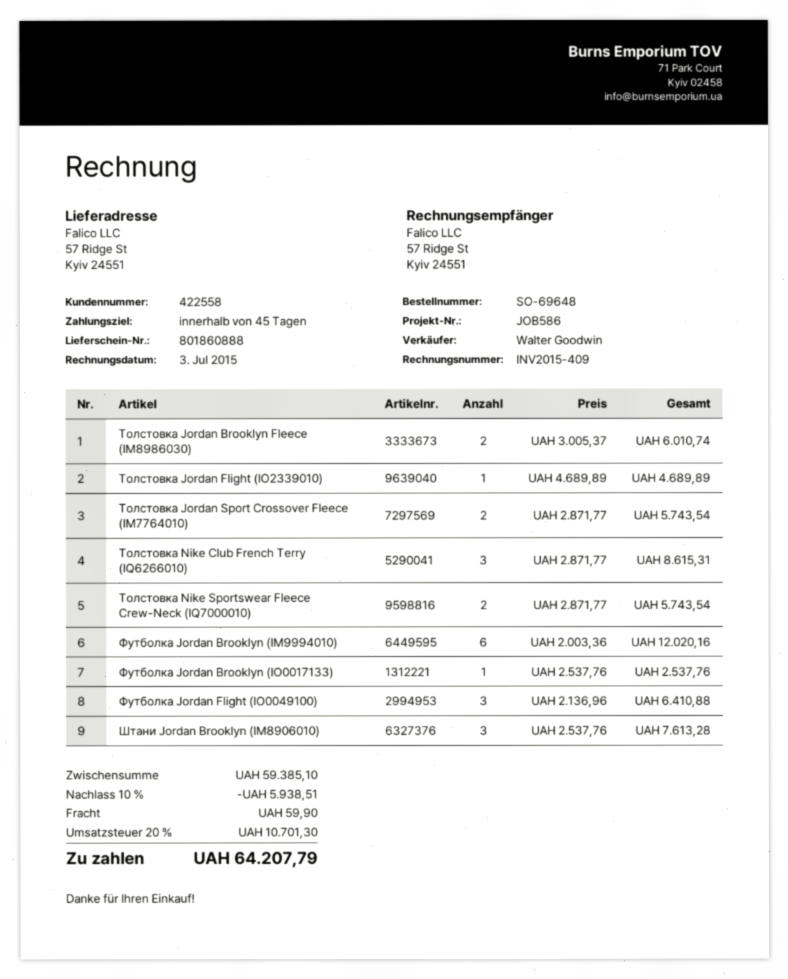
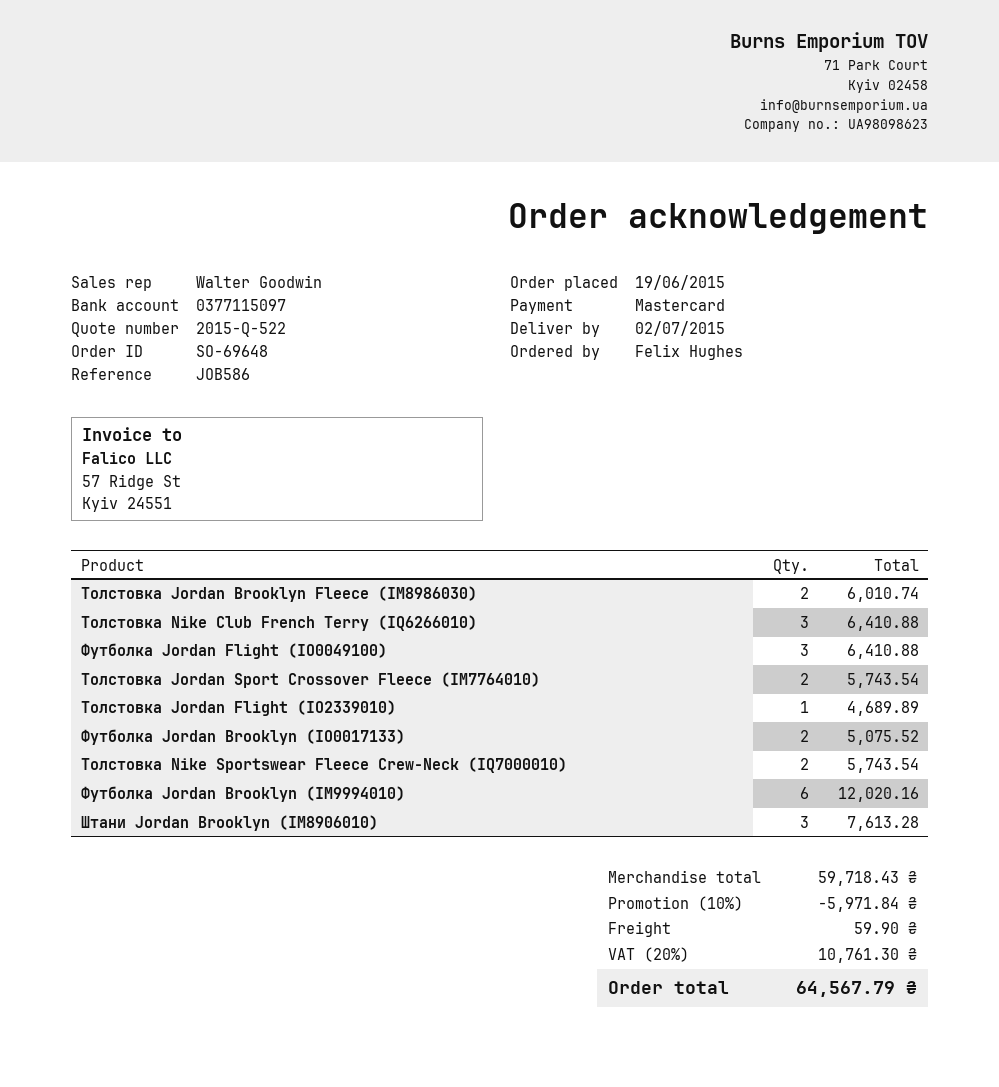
Толстовка Nike Club French Terry (IQ6266010): 3 for 8615.31 -> 3 for 6410.88
Футболка Jordan Brooklyn (IO0017133): 1 for 2537.76 -> 2 for 5075.52
subtotal: 59385.10 -> 59718.43
discount: 10% = 5938.51 -> 10% = 5971.84
tax: 20% = 10701.30 -> 20% = 10761.30
total: 64207.79 -> 64567.79

